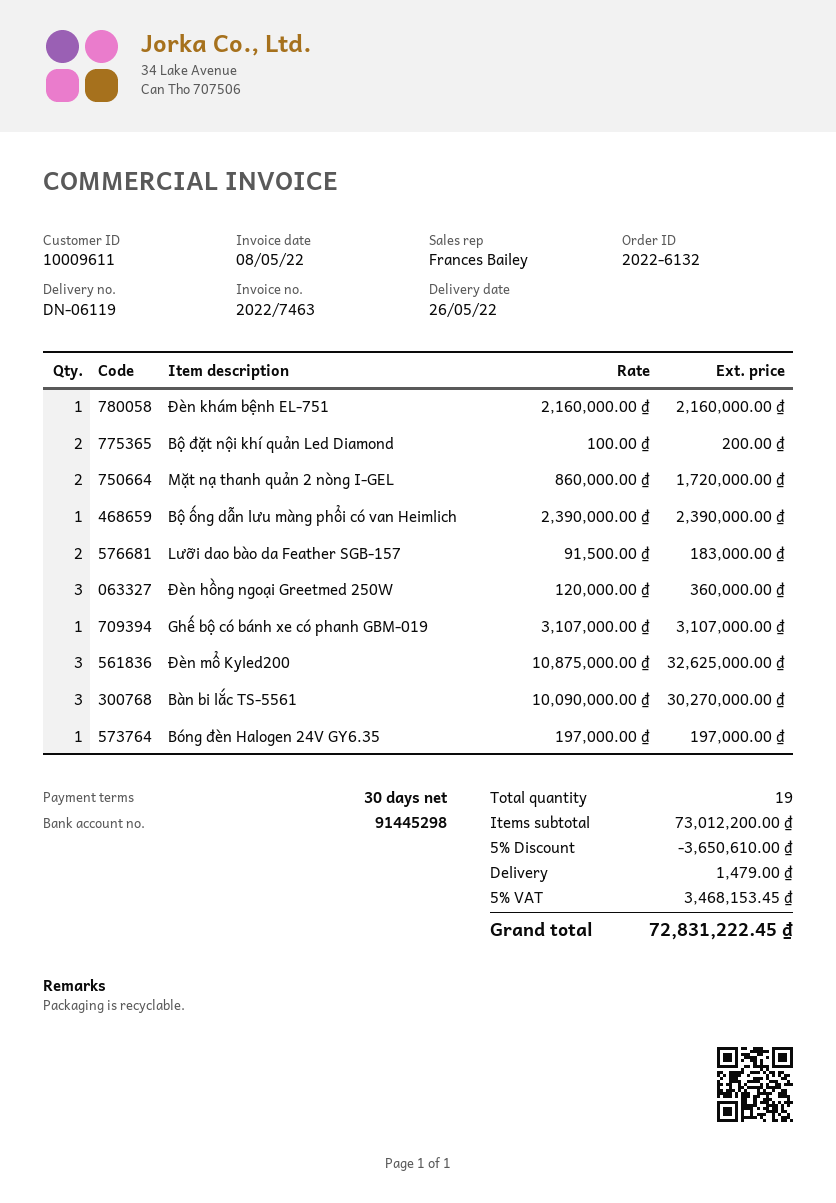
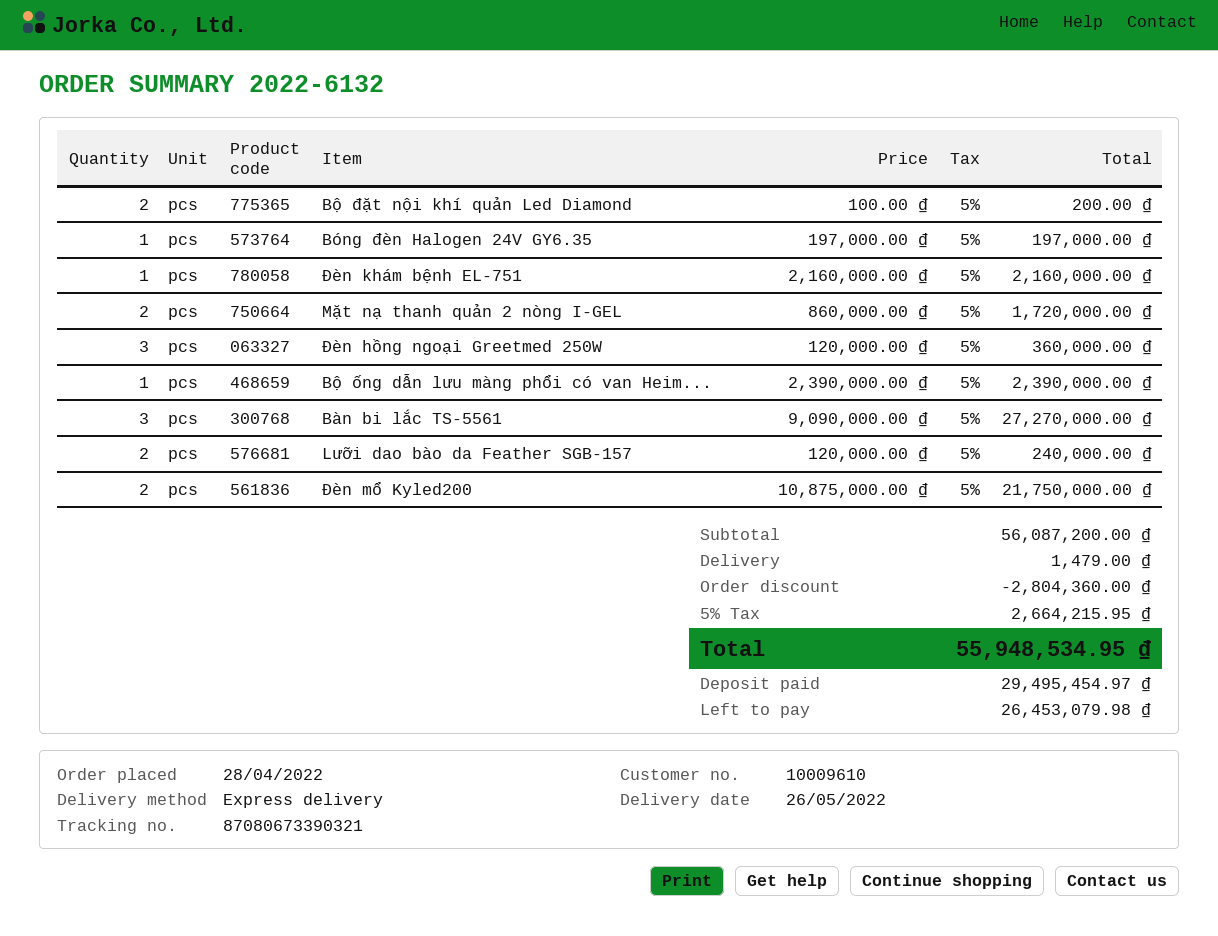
customer number: 10009611 -> 10009610
Lưỡi dao bào da Feather SGB-157: 2 x 91500.00 = 183000.00 -> 2 x 120000.00 = 240000.00
Ghế bộ có bánh xe có phanh GBM-019: 1 x 3107000.00 = 3107000.00 -> none
Đèn mổ Kyled200: 3 x 10875000.00 = 32625000.00 -> 2 x 10875000.00 = 21750000.00
Bàn bi lắc TS-5561: 3 x 10090000.00 = 30270000.00 -> 3 x 9090000.00 = 27270000.00
subtotal: 73012200.00 -> 56087200.00
discount: 3650610.00 -> 2804360.00
tax: 5% = 3468153.45 -> 5% = 2664215.95
total: 72831222.45 -> 55948534.95

